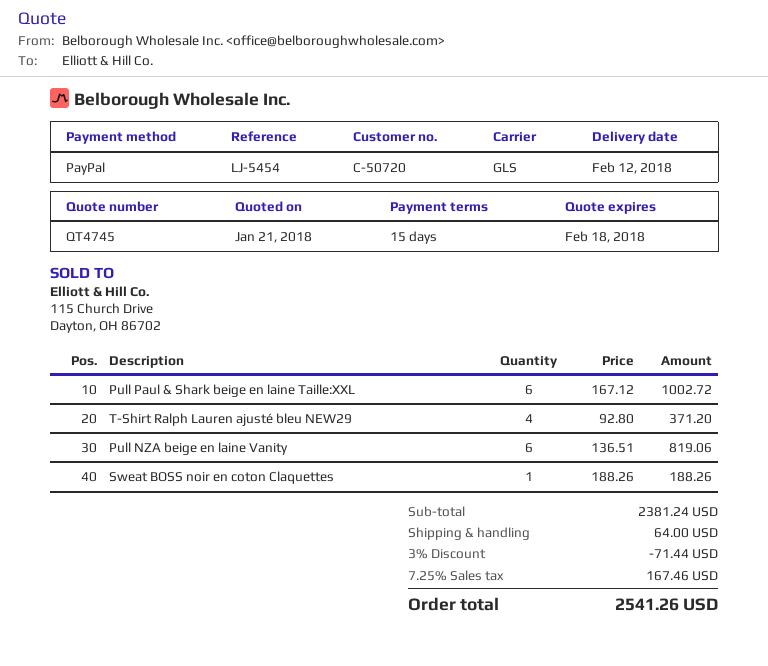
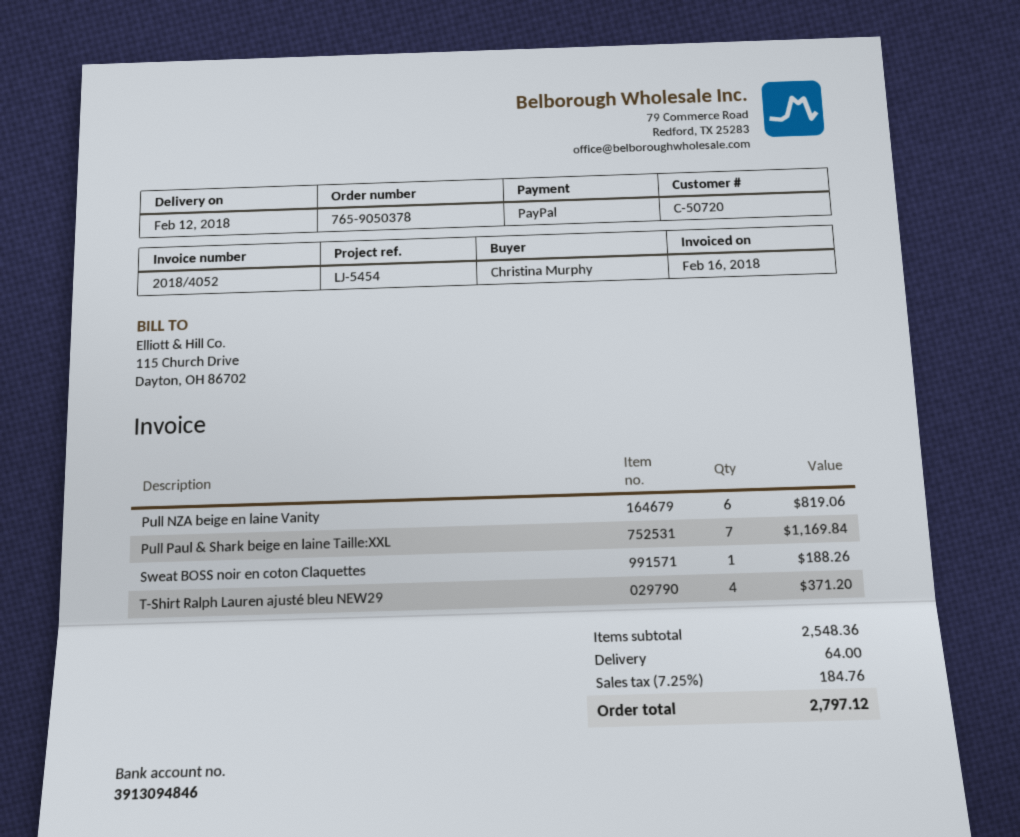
Pull Paul & Shark beige en laine Taille:XXL: 6 for 1002.72 -> 7 for 1169.84
subtotal: 2381.24 -> 2548.36
discount: 3% = 71.44 -> none
tax: 7.25% = 167.46 -> 7.25% = 184.76
total: 2541.26 -> 2797.12

